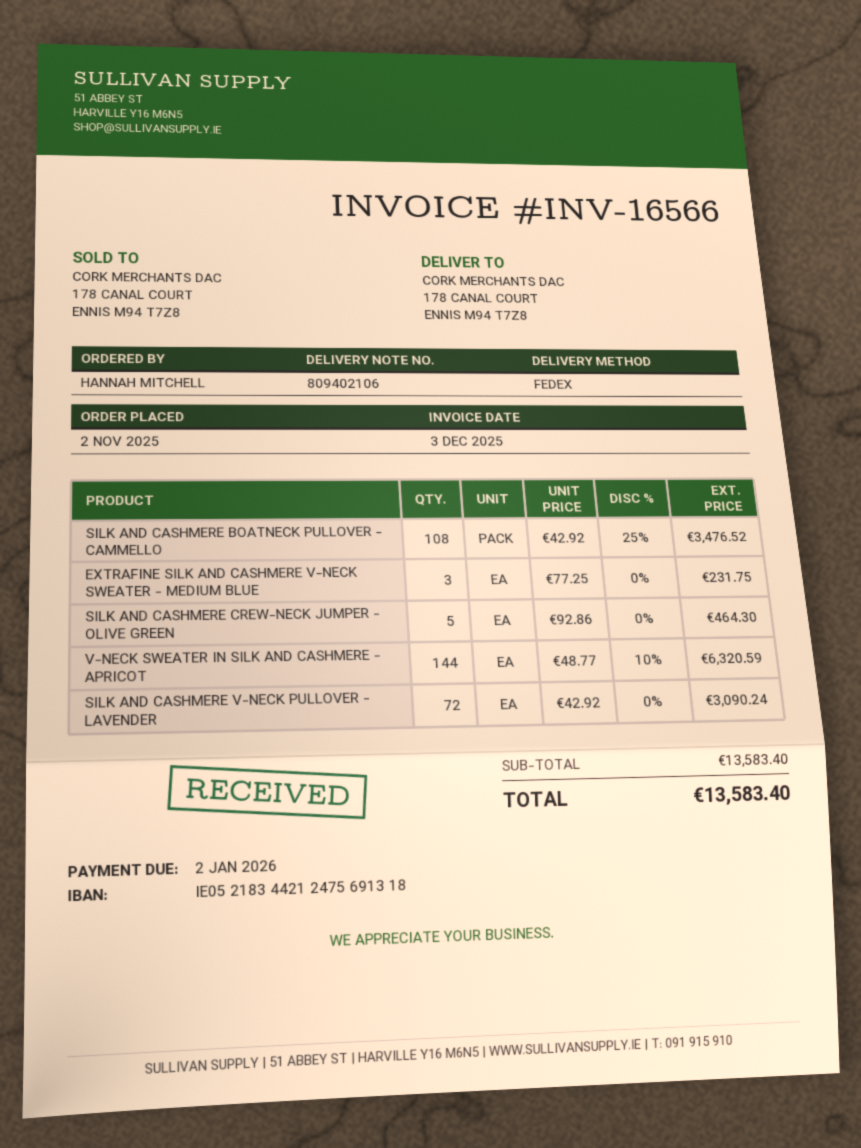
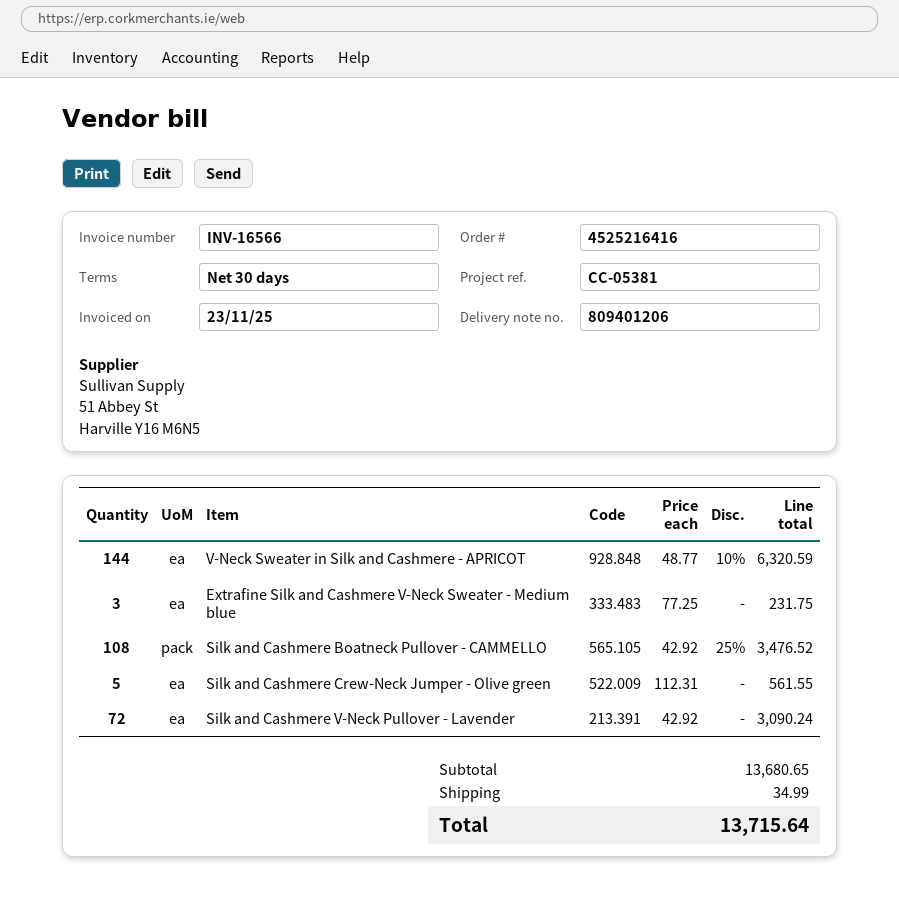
delivery note number: 809402106 -> 809401206
invoice date: 2025-12-03 -> 2025-11-23
SILK AND CASHMERE CREW-NECK JUMPER - OLIVE GREEN: 5 x 92.86 = 464.30 -> 5 x 112.31 = 561.55
subtotal: 13583.40 -> 13680.65
shipping: none -> 34.99
total: 13583.40 -> 13715.64

